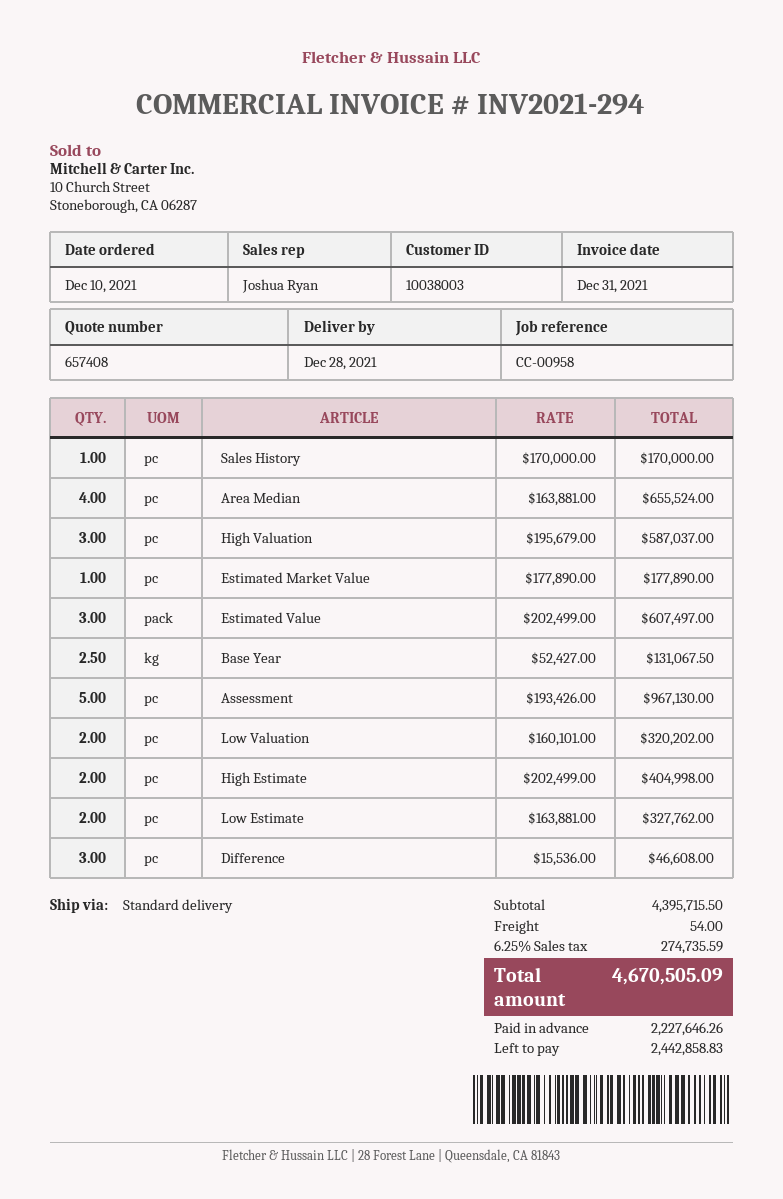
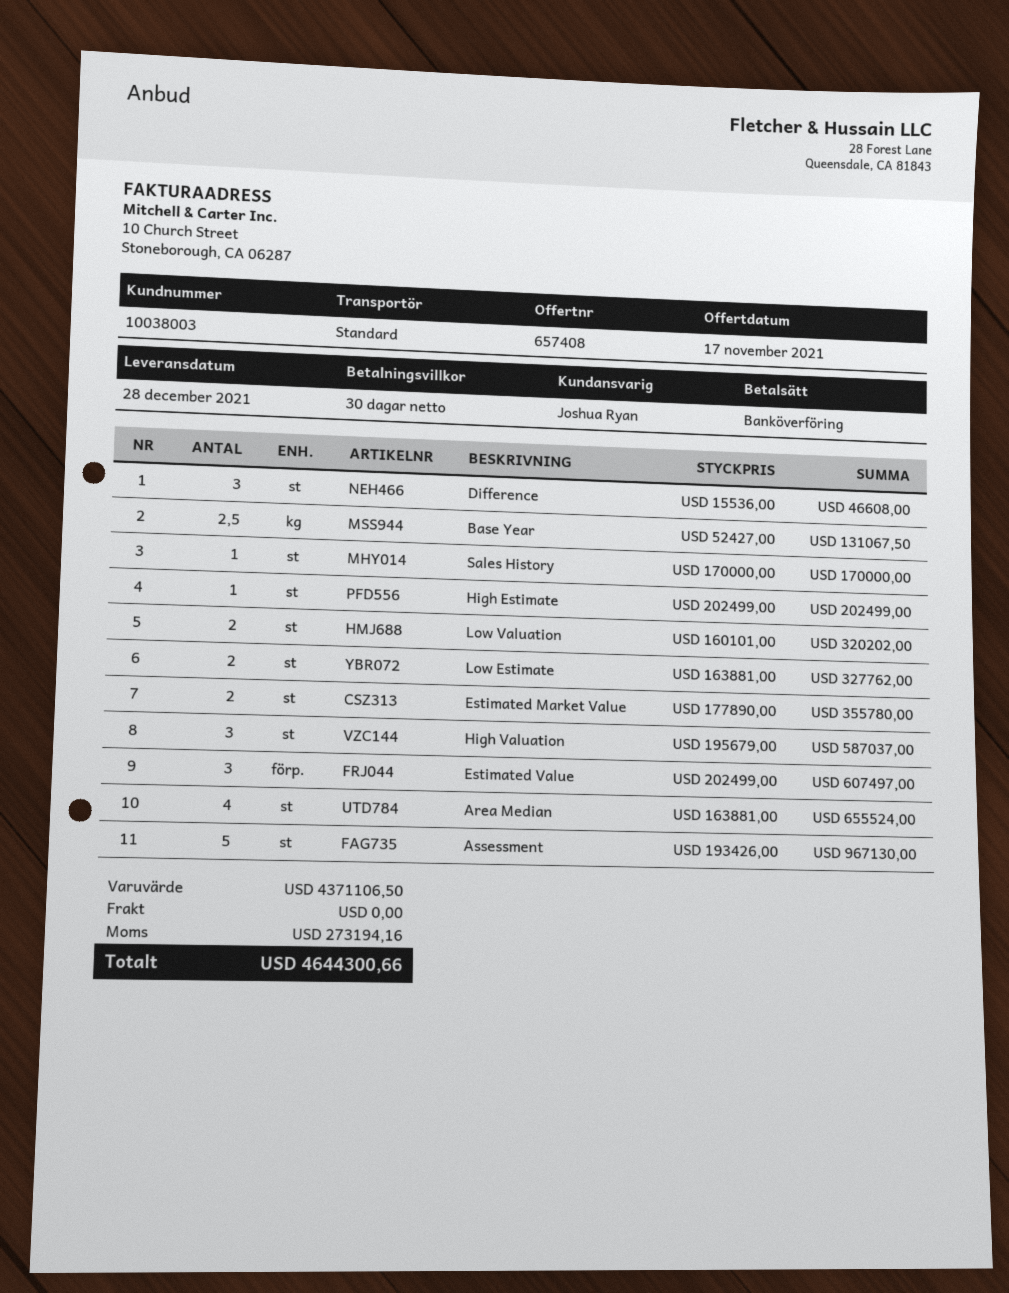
Estimated Market Value: 1 x 177890.00 = 177890.00 -> 2 x 177890.00 = 355780.00
High Estimate: 2 x 202499.00 = 404998.00 -> 1 x 202499.00 = 202499.00
subtotal: 4395715.50 -> 4371106.50
shipping: 54.00 -> 0.00
tax: 274735.59 -> 273194.16
total: 4670505.09 -> 4644300.66

